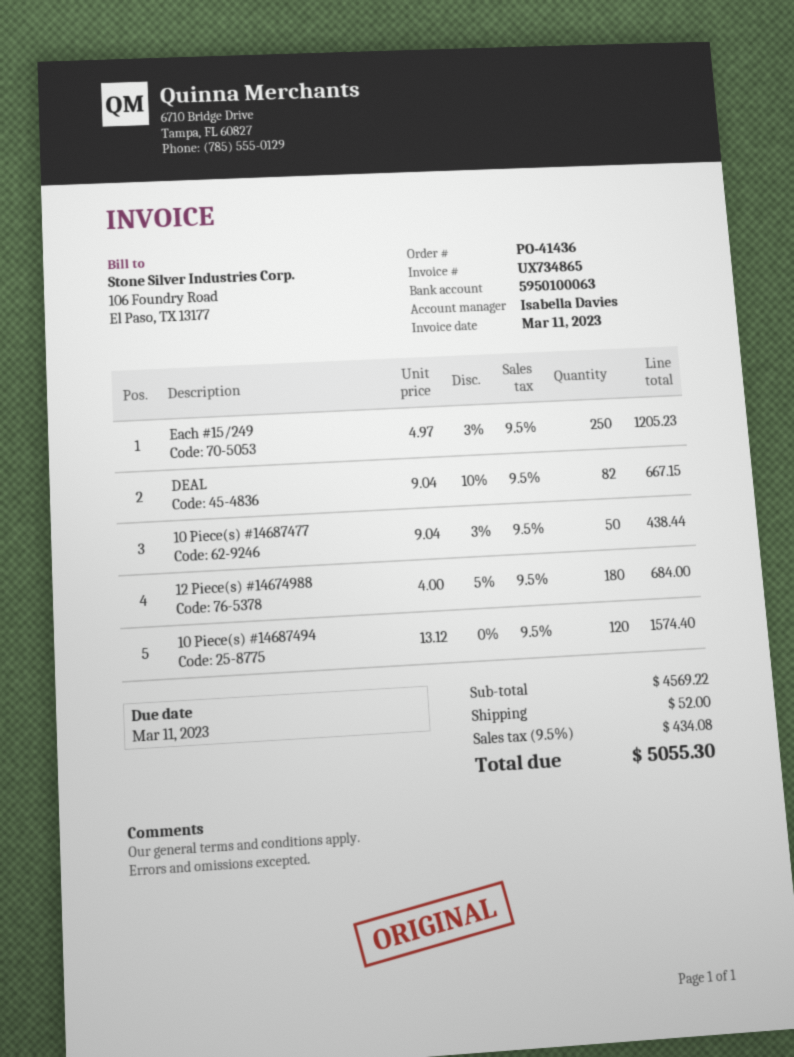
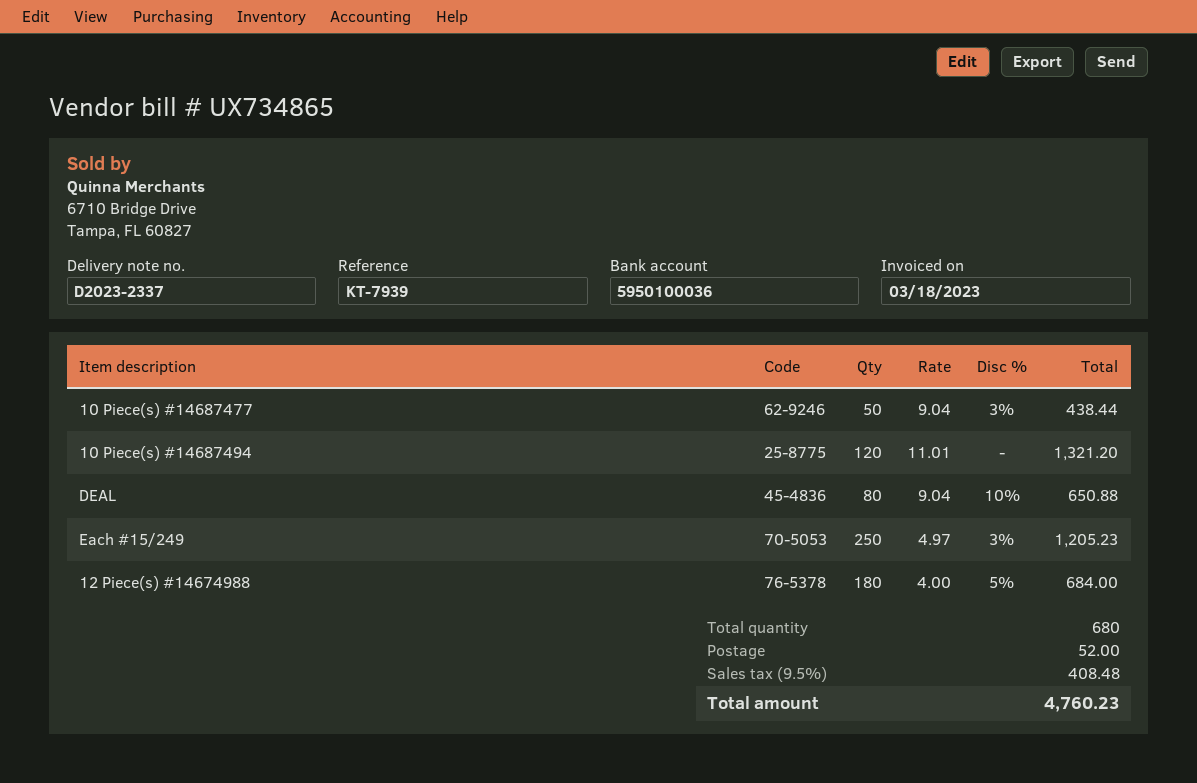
invoice date: 2023-03-11 -> 2023-03-18
bank account: 5950100063 -> 5950100036
DEAL: 82 x 9.04 - 10% = 667.15 -> 80 x 9.04 - 10% = 650.88
10 Piece(s) #14687494: 120 x 13.12 = 1574.40 -> 120 x 11.01 = 1321.20
tax: 9.5% = 434.08 -> 9.5% = 408.48
total: 5055.30 -> 4760.23

